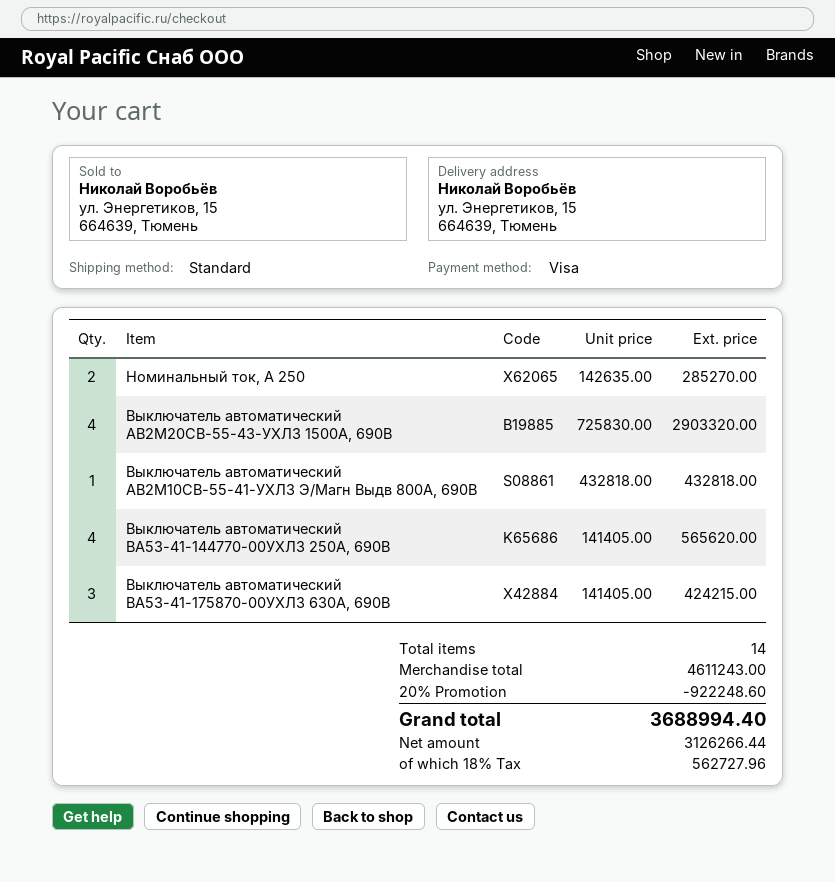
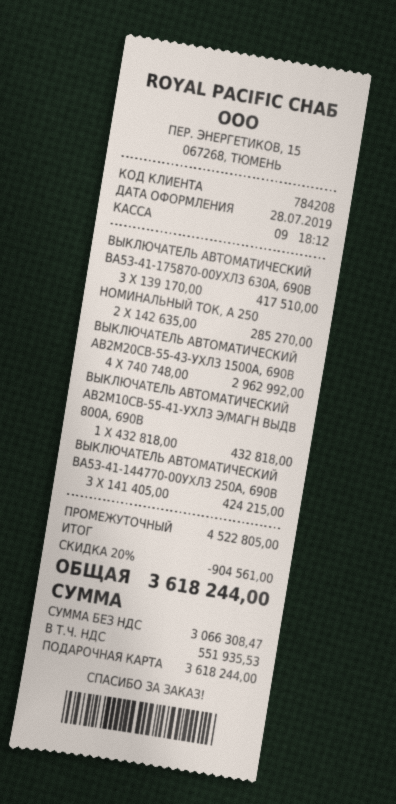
payment method: Visa -> gift card
Выключатель автоматический АВ2М20СВ-55-43-УХЛ3 1500А, 690В: 4 x 725830.00 = 2903320.00 -> 4 x 740748.00 = 2962992.00
Выключатель автоматический ВА53-41-144770-00УХЛ3 250А, 690В: 4 x 141405.00 = 565620.00 -> 3 x 141405.00 = 424215.00
Выключатель автоматический ВА53-41-175870-00УХЛ3 630А, 690В: 3 x 141405.00 = 424215.00 -> 3 x 139170.00 = 417510.00
subtotal: 4611243.00 -> 4522805.00
discount: 20% = 922248.60 -> 20% = 904561.00
net: 3126266.44 -> 3066308.47
tax: 562727.96 -> 551935.53
total: 3688994.40 -> 3618244.00

